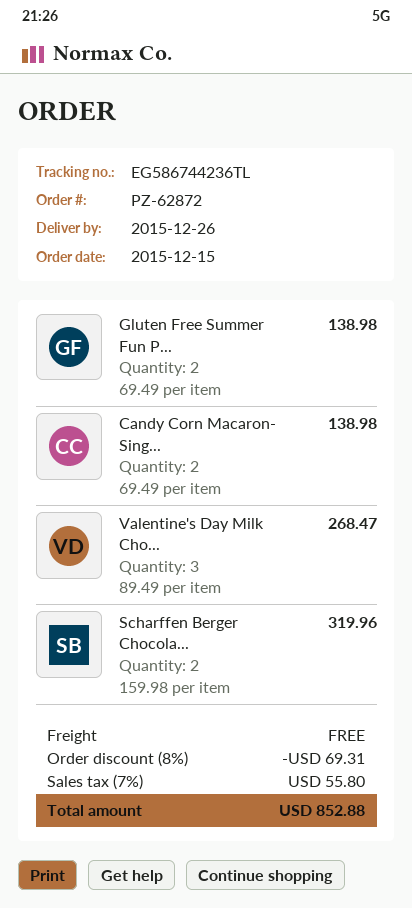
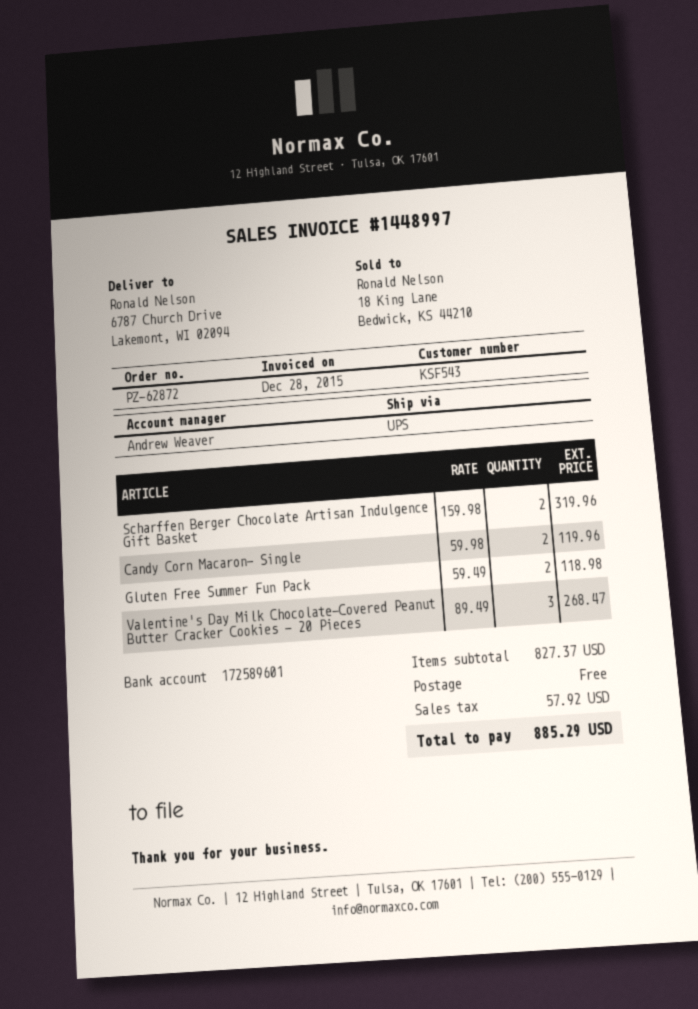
Gluten Free Summer Fun P...: 2 x 69.49 = 138.98 -> 2 x 59.49 = 118.98
Candy Corn Macaron- Sing...: 2 x 69.49 = 138.98 -> 2 x 59.98 = 119.96
discount: 8% = 69.31 -> none
tax: 55.80 -> 57.92
total: 852.88 -> 885.29

